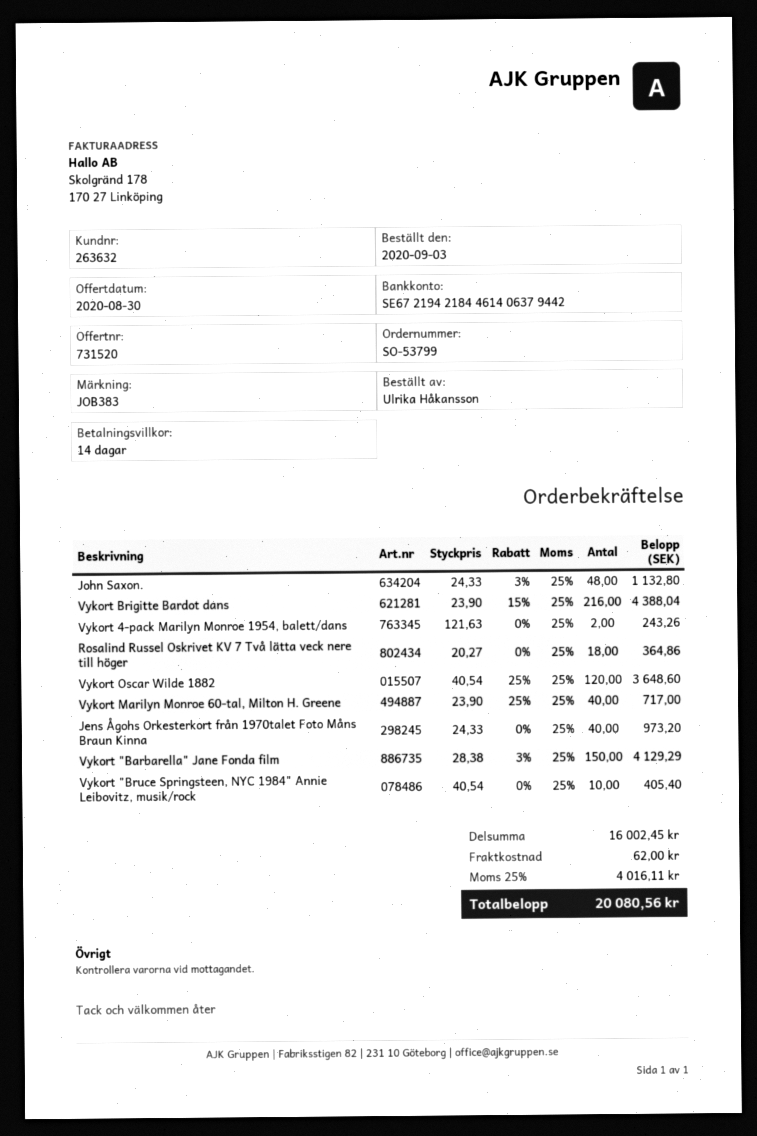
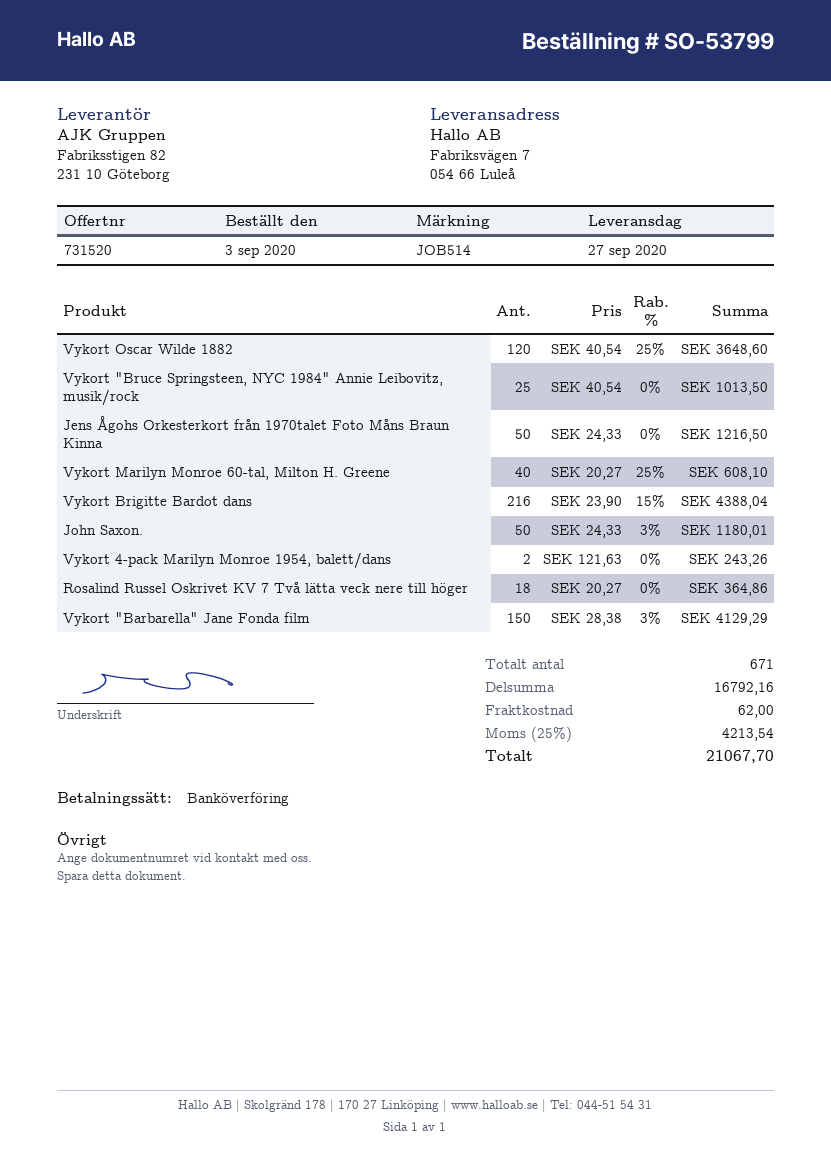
reference: JOB383 -> JOB514
John Saxon.: 48 x 24.33 - 3% = 1132.80 -> 50 x 24.33 - 3% = 1180.01
Vykort Marilyn Monroe 60-tal, Milton H. Greene: 40 x 23.90 - 25% = 717.00 -> 40 x 20.27 - 25% = 608.10
Jens Ågohs Orkesterkort från 1970talet Foto Måns Braun Kinna: 40 x 24.33 = 973.20 -> 50 x 24.33 = 1216.50
Vykort "Bruce Springsteen, NYC 1984" Annie Leibovitz, musik/rock: 10 x 40.54 = 405.40 -> 25 x 40.54 = 1013.50
subtotal: 16002.45 -> 16792.16
tax: 25% = 4016.11 -> 25% = 4213.54
total: 20080.56 -> 21067.70

